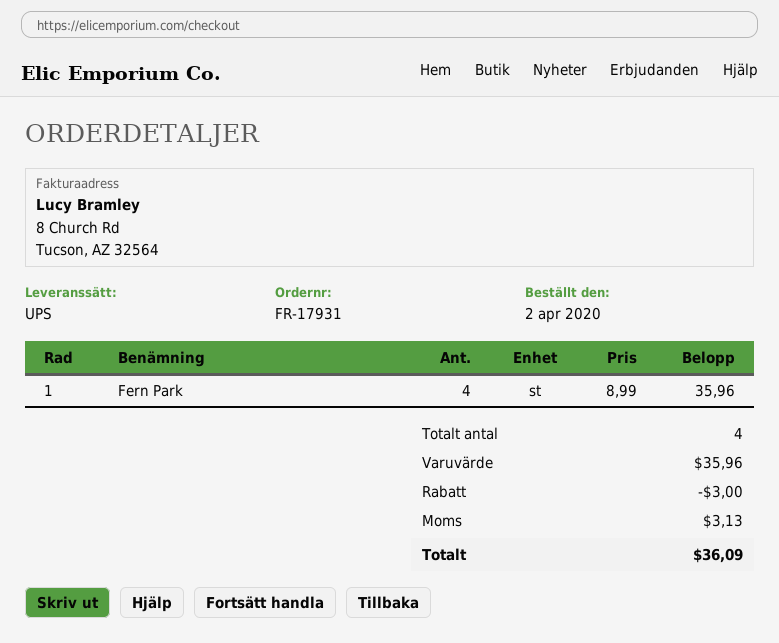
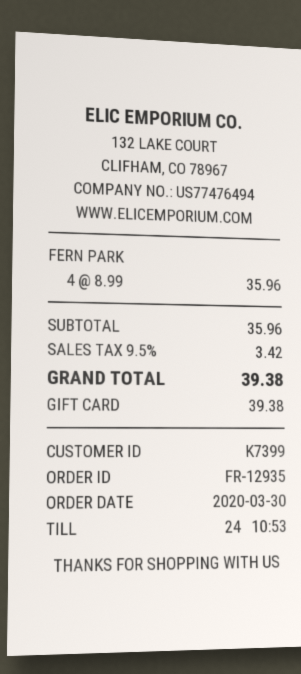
order number: FR-17931 -> FR-12935
order date: 2020-04-02 -> 2020-03-30
discount: 3.00 -> none
tax: 3.13 -> 3.42
total: 36.09 -> 39.38

